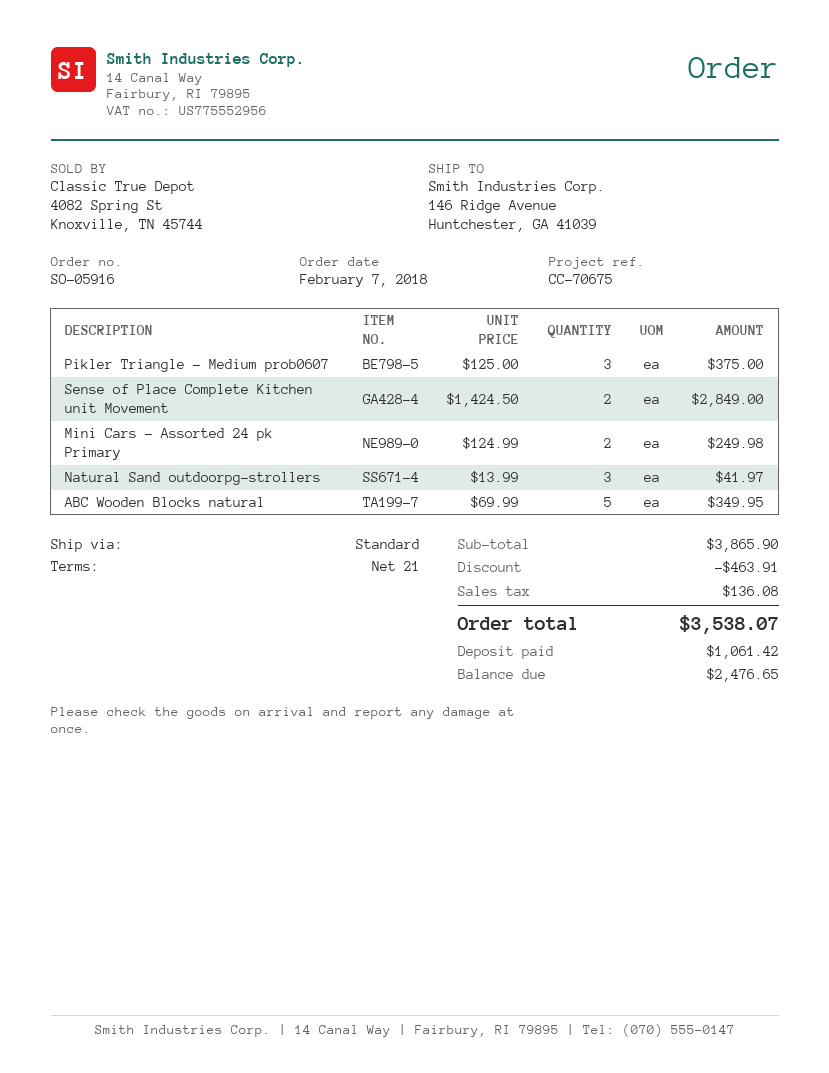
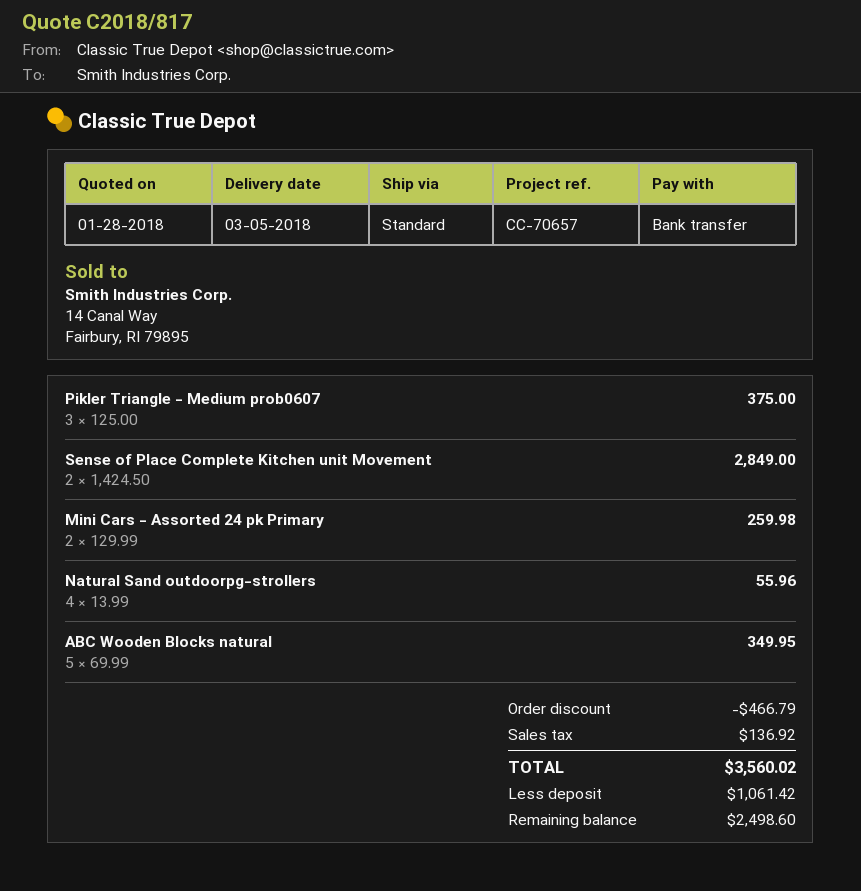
reference: CC-70675 -> CC-70657
Mini Cars - Assorted 24 pk Primary: 2 x 124.99 = 249.98 -> 2 x 129.99 = 259.98
Natural Sand outdoorpg-strollers: 3 x 13.99 = 41.97 -> 4 x 13.99 = 55.96
discount: 463.91 -> 466.79
tax: 136.08 -> 136.92
total: 3538.07 -> 3560.02
balance: 2476.65 -> 2498.60

